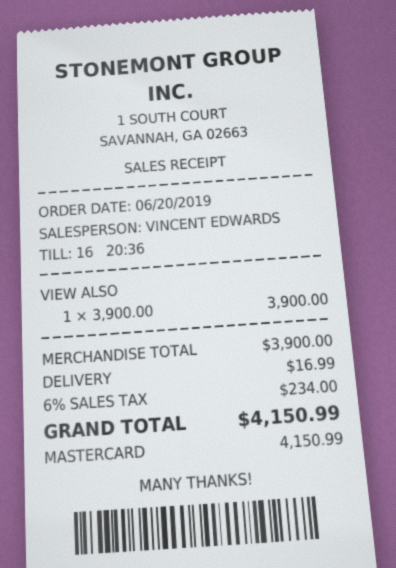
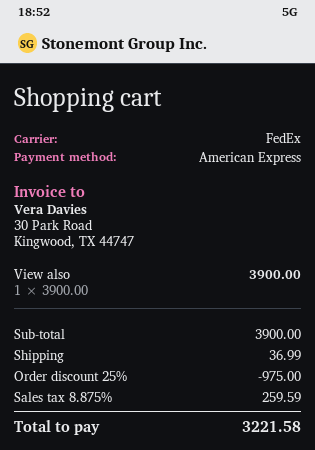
payment method: Mastercard -> American Express
discount: none -> 25% = 975.00
shipping: 16.99 -> 36.99
tax: 6% = 234.00 -> 8.875% = 259.59
total: 4150.99 -> 3221.58

